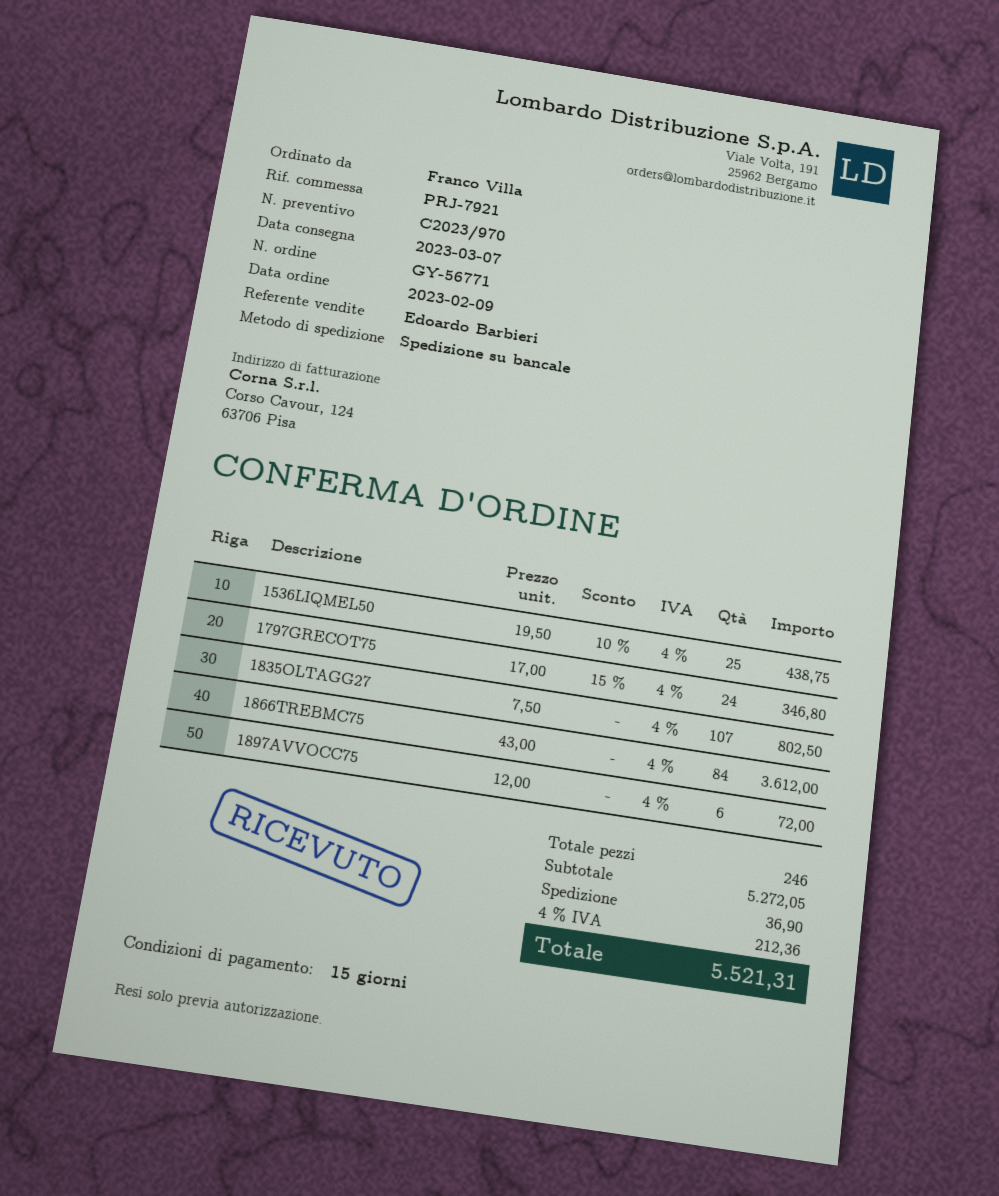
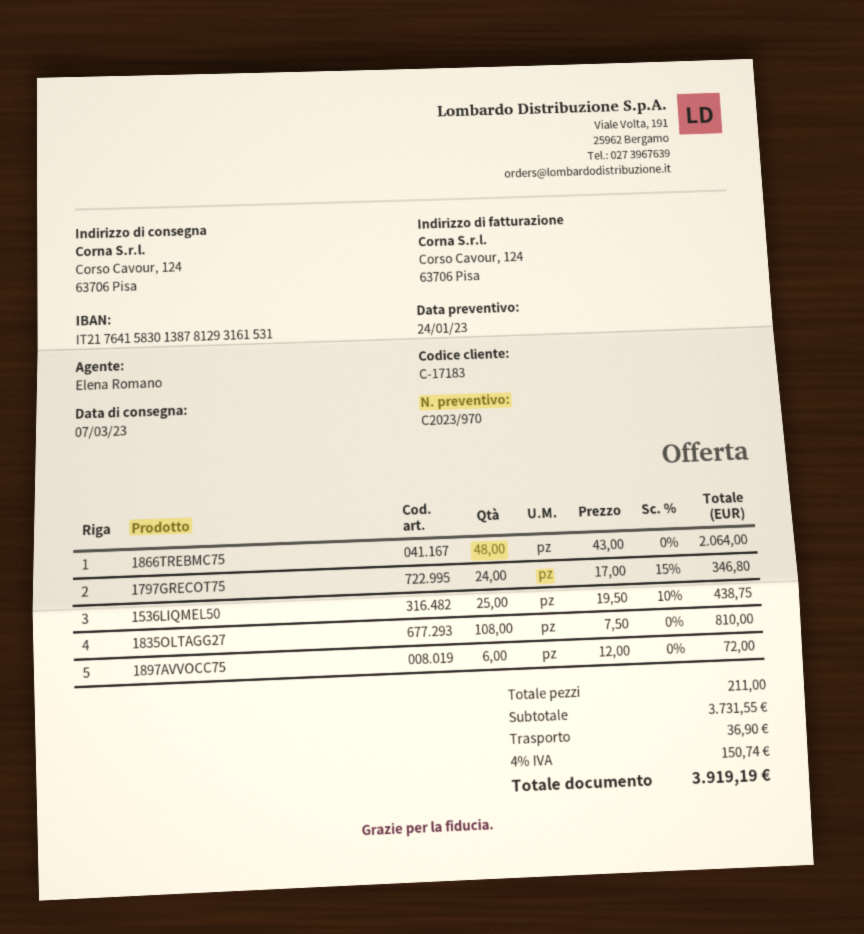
sales rep: Edoardo Barbieri -> Elena Romano
1835OLTAGG27: 107 x 7.50 = 802.50 -> 108 x 7.50 = 810.00
1866TREBMC75: 84 x 43.00 = 3612.00 -> 48 x 43.00 = 2064.00
total quantity: 246 -> 211
subtotal: 5272.05 -> 3731.55
tax: 4% = 212.36 -> 4% = 150.74
total: 5521.31 -> 3919.19

